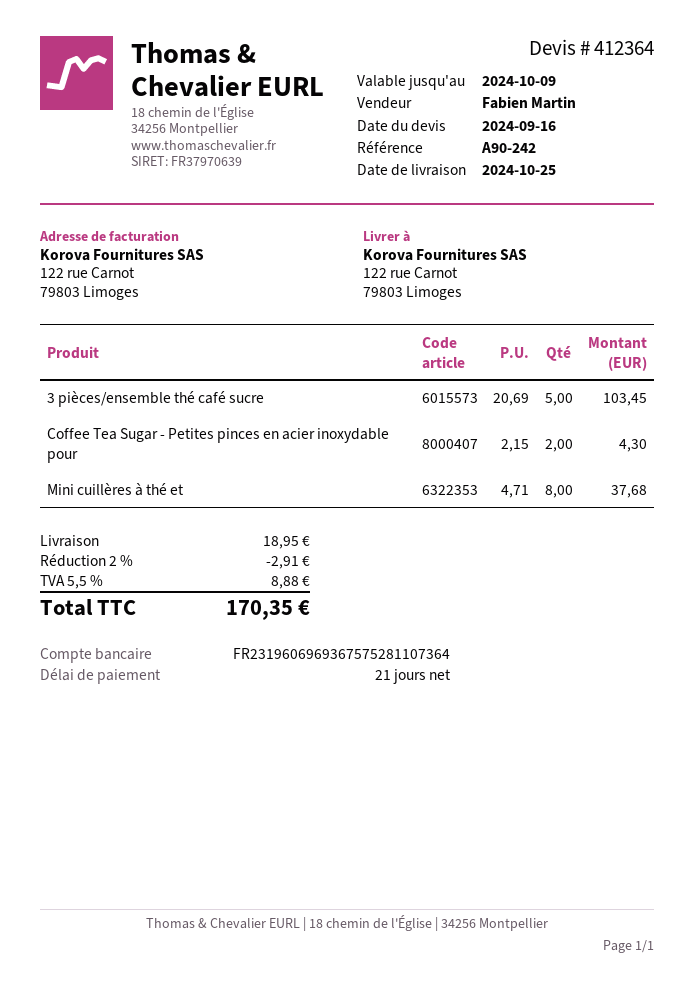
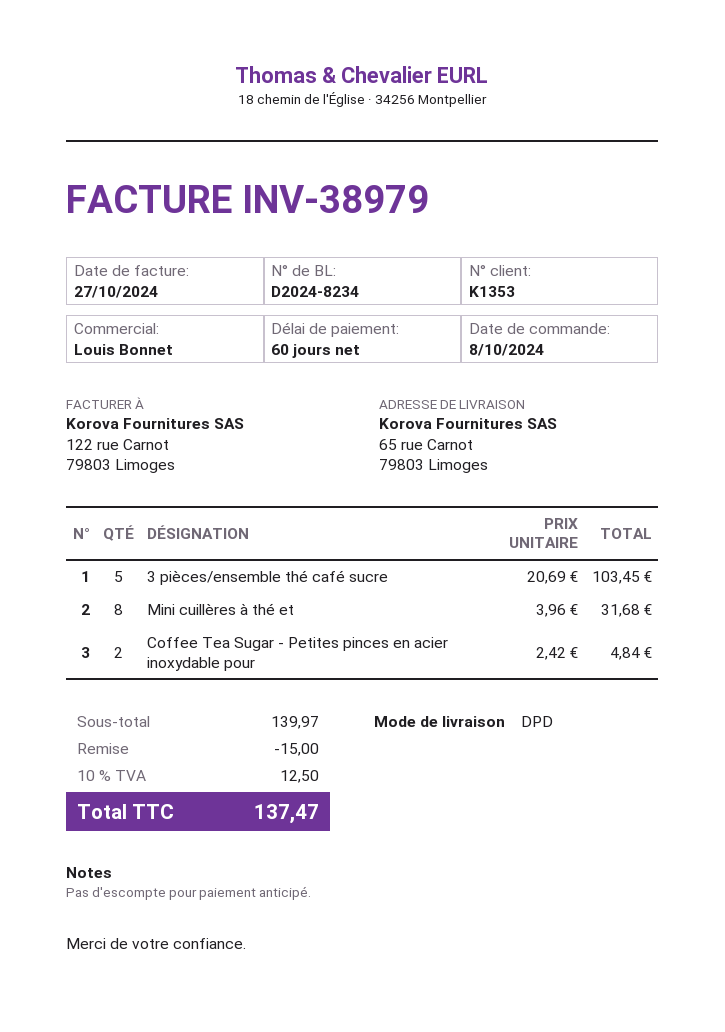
payment terms: 21 days -> 60 days
sales rep: Fabien Martin -> Louis Bonnet
ship to: 122 rue Carnot, 79803 Limoges -> 65 rue Carnot, 79803 Limoges
Coffee Tea Sugar - Petites pinces en acier inoxydable pour: 2 x 2.15 = 4.30 -> 2 x 2.42 = 4.84
Mini cuillères à thé et: 8 x 4.71 = 37.68 -> 8 x 3.96 = 31.68
discount: 2.91 -> 15.00
shipping: 18.95 -> none
tax: 5.5% = 8.88 -> 10% = 12.50
total: 170.35 -> 137.47

